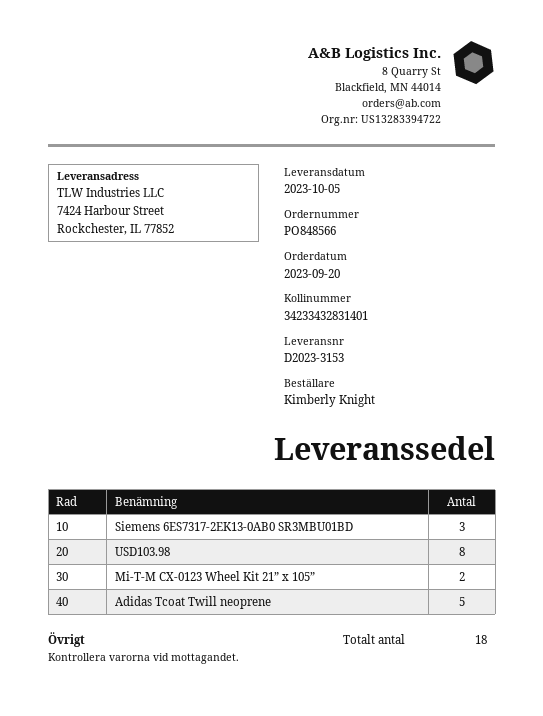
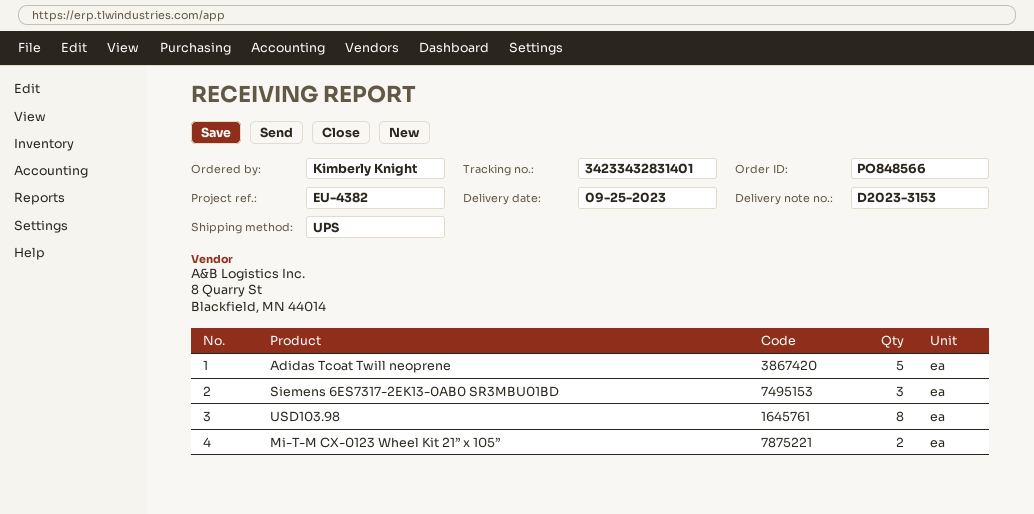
delivery date: 2023-10-05 -> 2023-09-25

